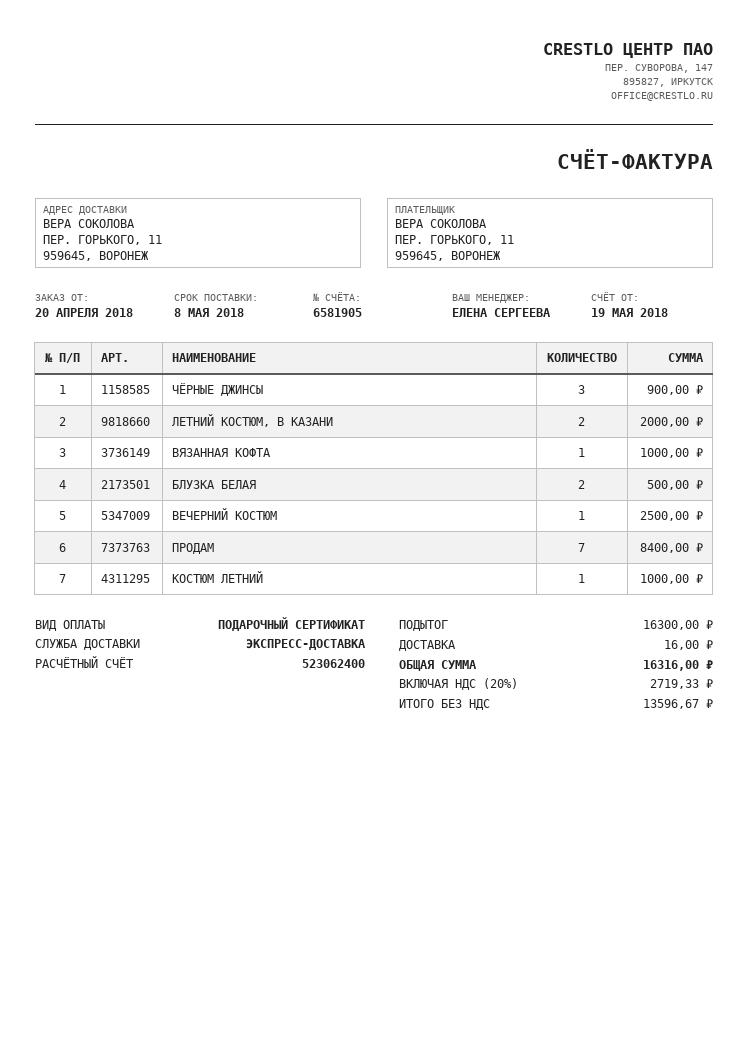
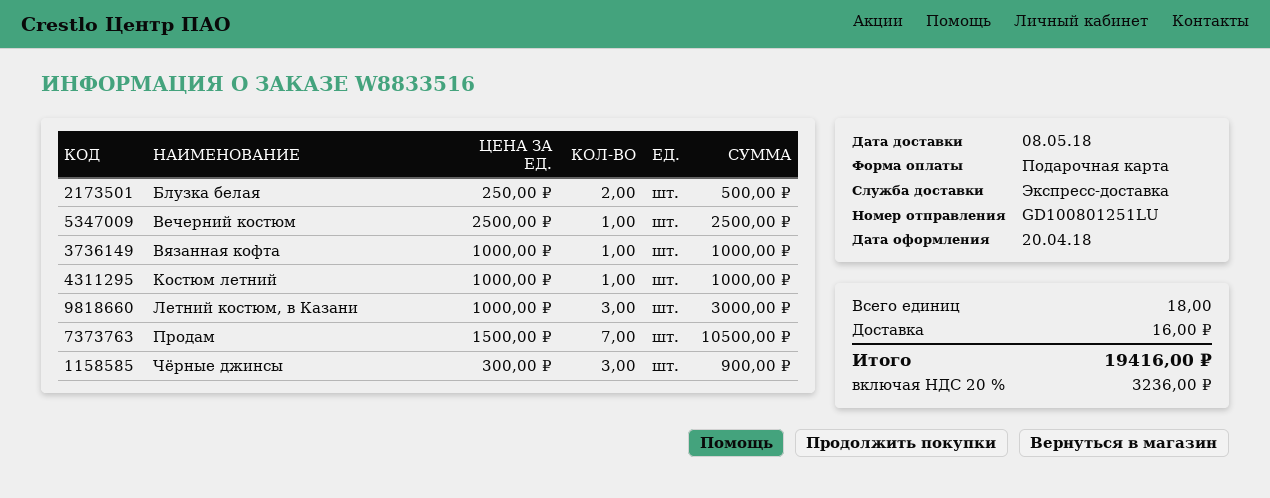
ЛЕТНИЙ КОСТЮМ, В КАЗАНИ: 2 for 2000.00 -> 3 for 3000.00
ПРОДАМ: 7 for 8400.00 -> 7 for 10500.00
tax: 20% = 2719.33 -> 20% = 3236.00
total: 16316.00 -> 19416.00

